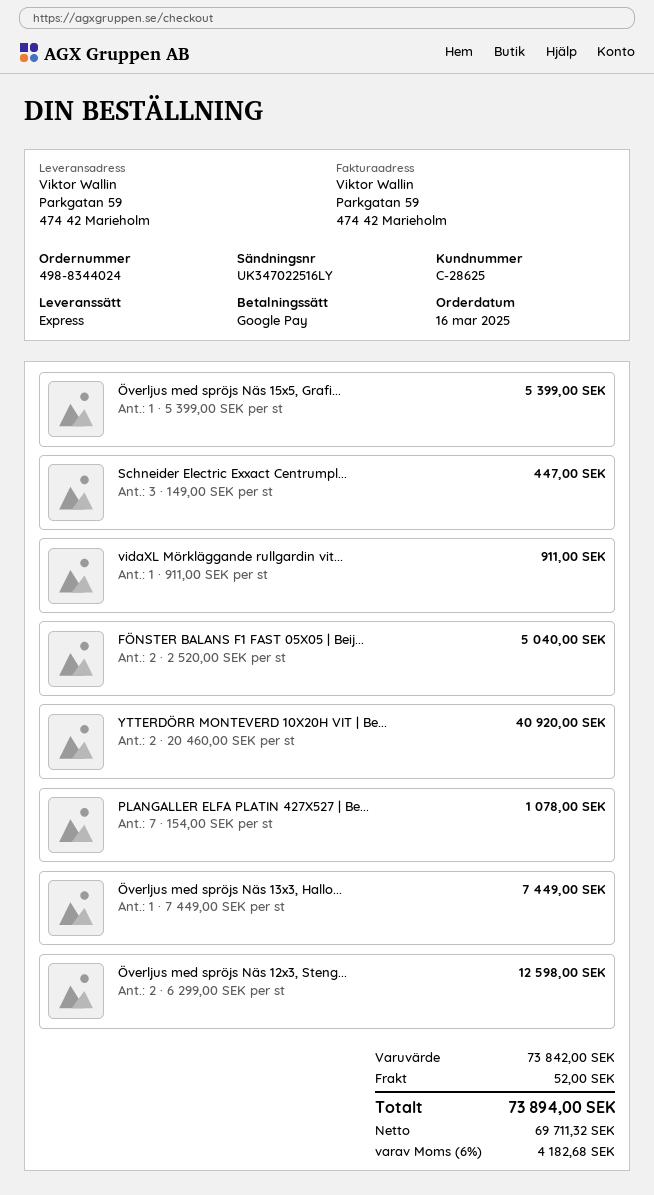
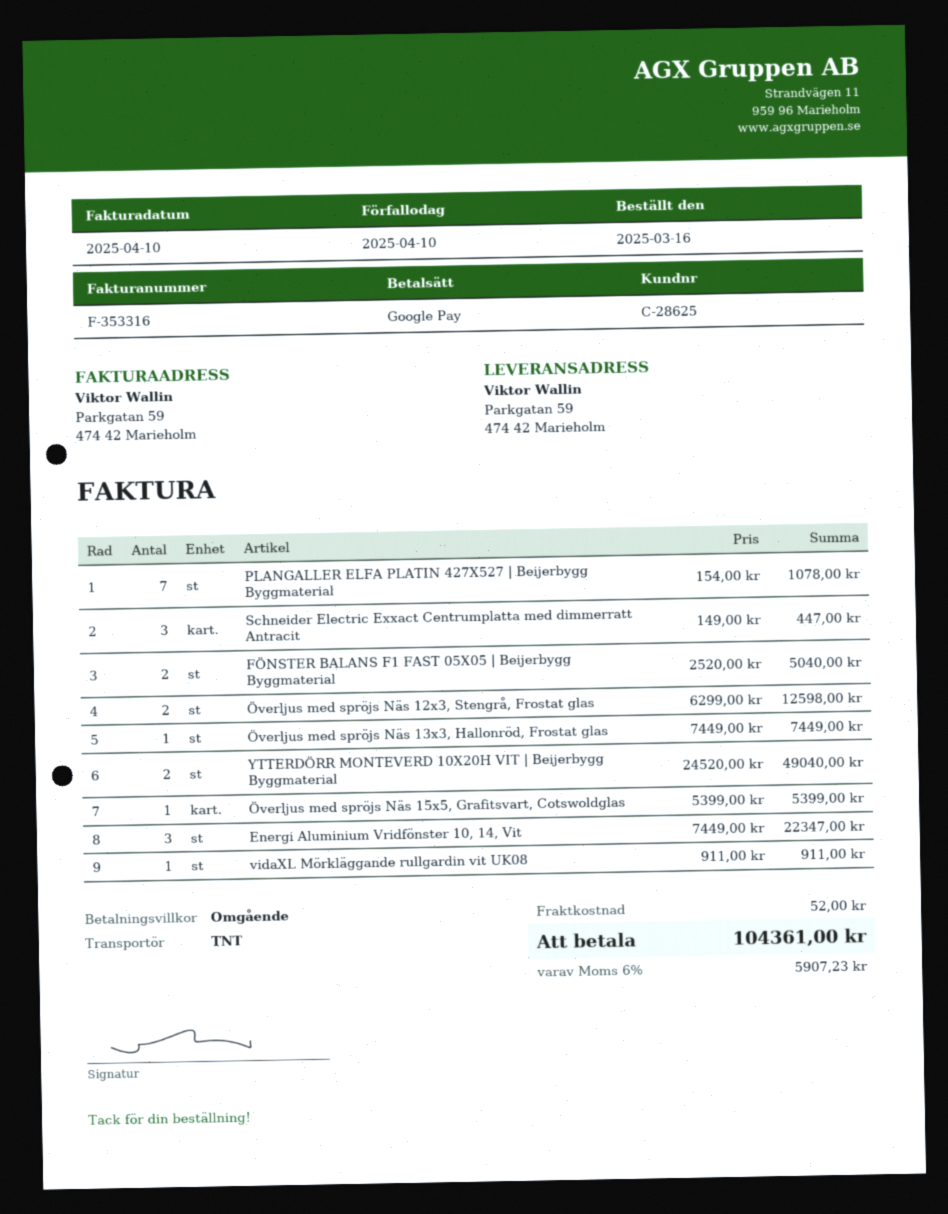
shipping method: express -> TNT
YTTERDÖRR MONTEVERD 10X20H VIT | Be...: 2 x 20460.00 = 40920.00 -> 2 x 24520.00 = 49040.00
Energi Aluminium Vridfönster 10, 14, Vit: none -> 3 x 7449.00 = 22347.00
tax: 6% = 4182.68 -> 6% = 5907.23
total: 73894.00 -> 104361.00

